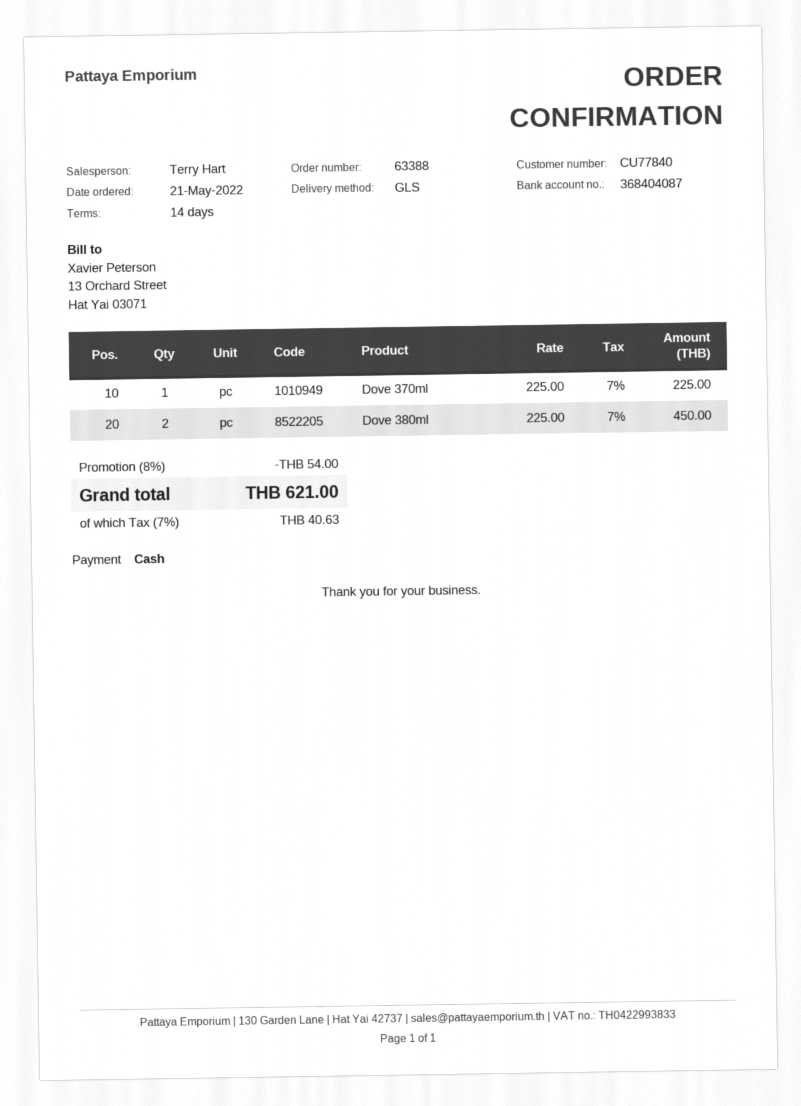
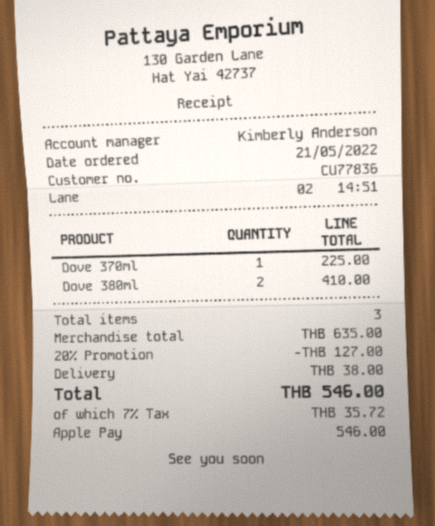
customer number: CU77840 -> CU77836
sales rep: Terry Hart -> Kimberly Anderson
payment method: cash -> Apple Pay
Dove 380ml: 2 for 450.00 -> 2 for 410.00
discount: 8% = 54.00 -> 20% = 127.00
shipping: none -> 38.00
tax: 7% = 40.63 -> 7% = 35.72
total: 621.00 -> 546.00

